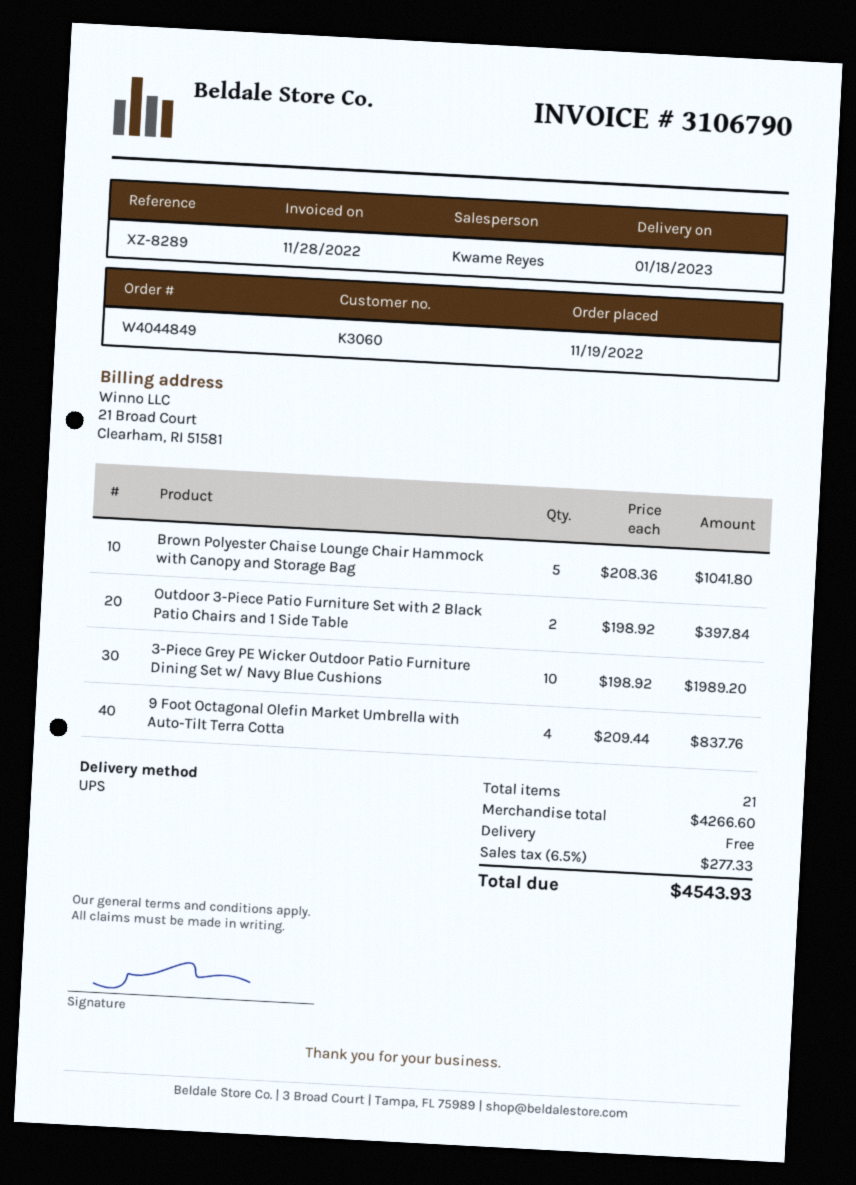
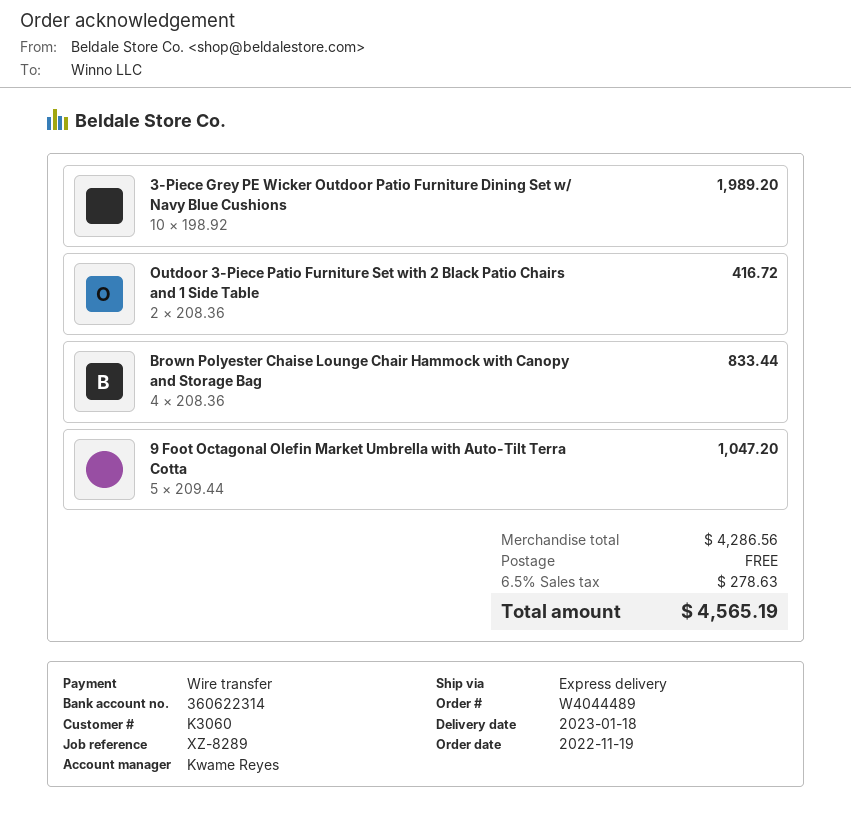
order number: W4044849 -> W4044489
shipping method: UPS -> express
Brown Polyester Chaise Lounge Chair Hammock with Canopy and Storage Bag: 5 x 208.36 = 1041.80 -> 4 x 208.36 = 833.44
Outdoor 3-Piece Patio Furniture Set with 2 Black Patio Chairs and 1 Side Table: 2 x 198.92 = 397.84 -> 2 x 208.36 = 416.72
9 Foot Octagonal Olefin Market Umbrella with Auto-Tilt Terra Cotta: 4 x 209.44 = 837.76 -> 5 x 209.44 = 1047.20
subtotal: 4266.60 -> 4286.56
tax: 6.5% = 277.33 -> 6.5% = 278.63
total: 4543.93 -> 4565.19

